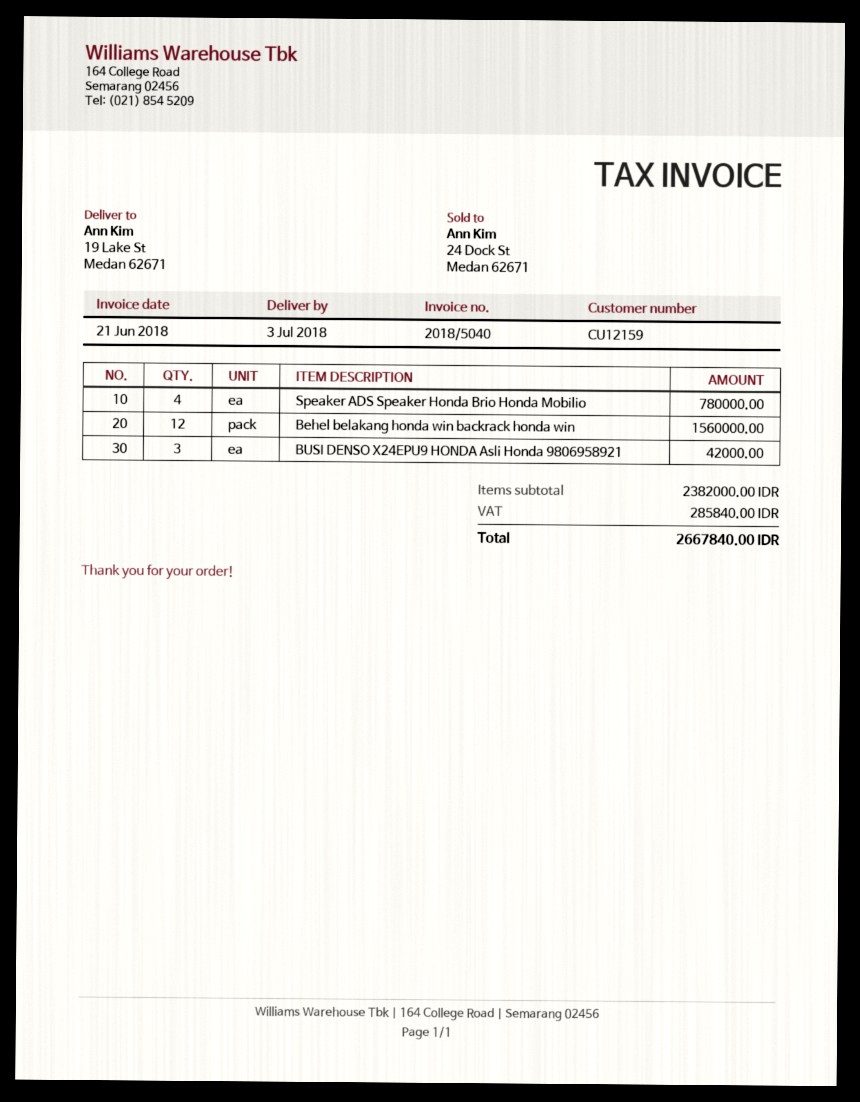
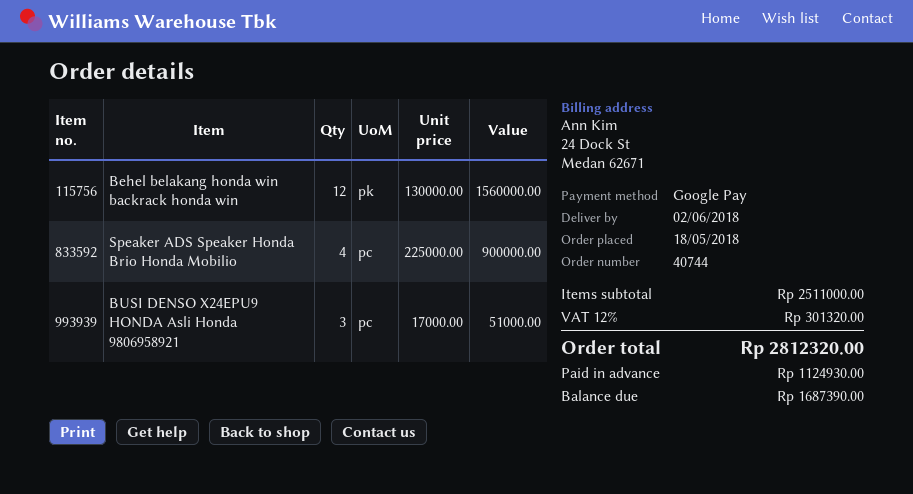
delivery date: 2018-07-03 -> 2018-06-02
Speaker ADS Speaker Honda Brio Honda Mobilio: 4 for 780000.00 -> 4 for 900000.00
BUSI DENSO X24EPU9 HONDA Asli Honda 9806958921: 3 for 42000.00 -> 3 for 51000.00
subtotal: 2382000.00 -> 2511000.00
tax: 285840.00 -> 301320.00
total: 2667840.00 -> 2812320.00

